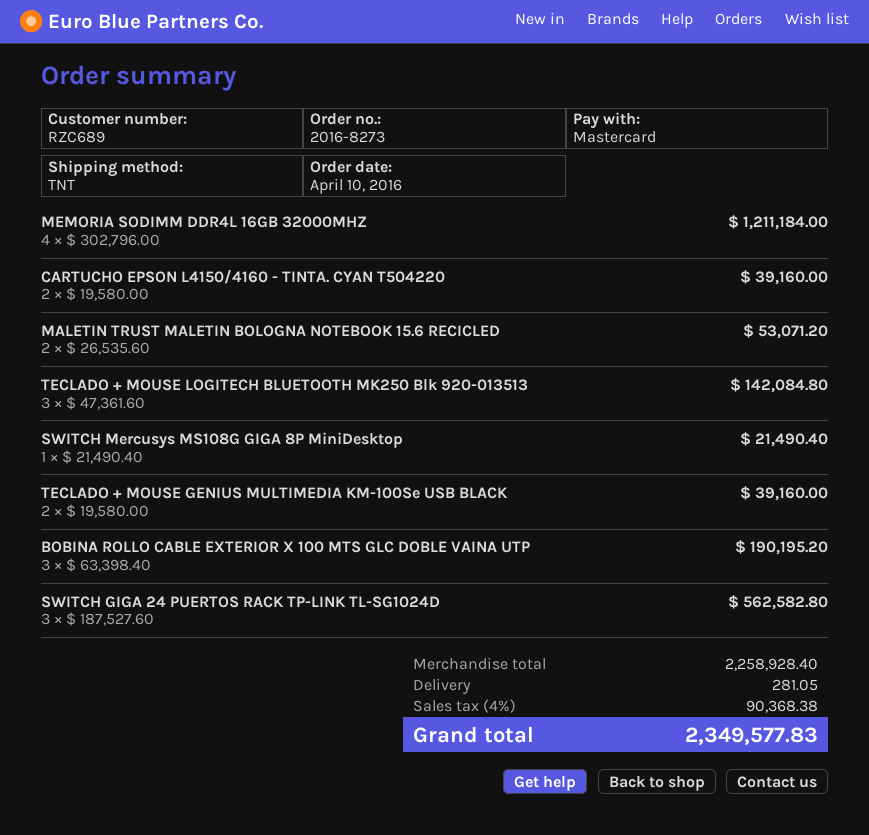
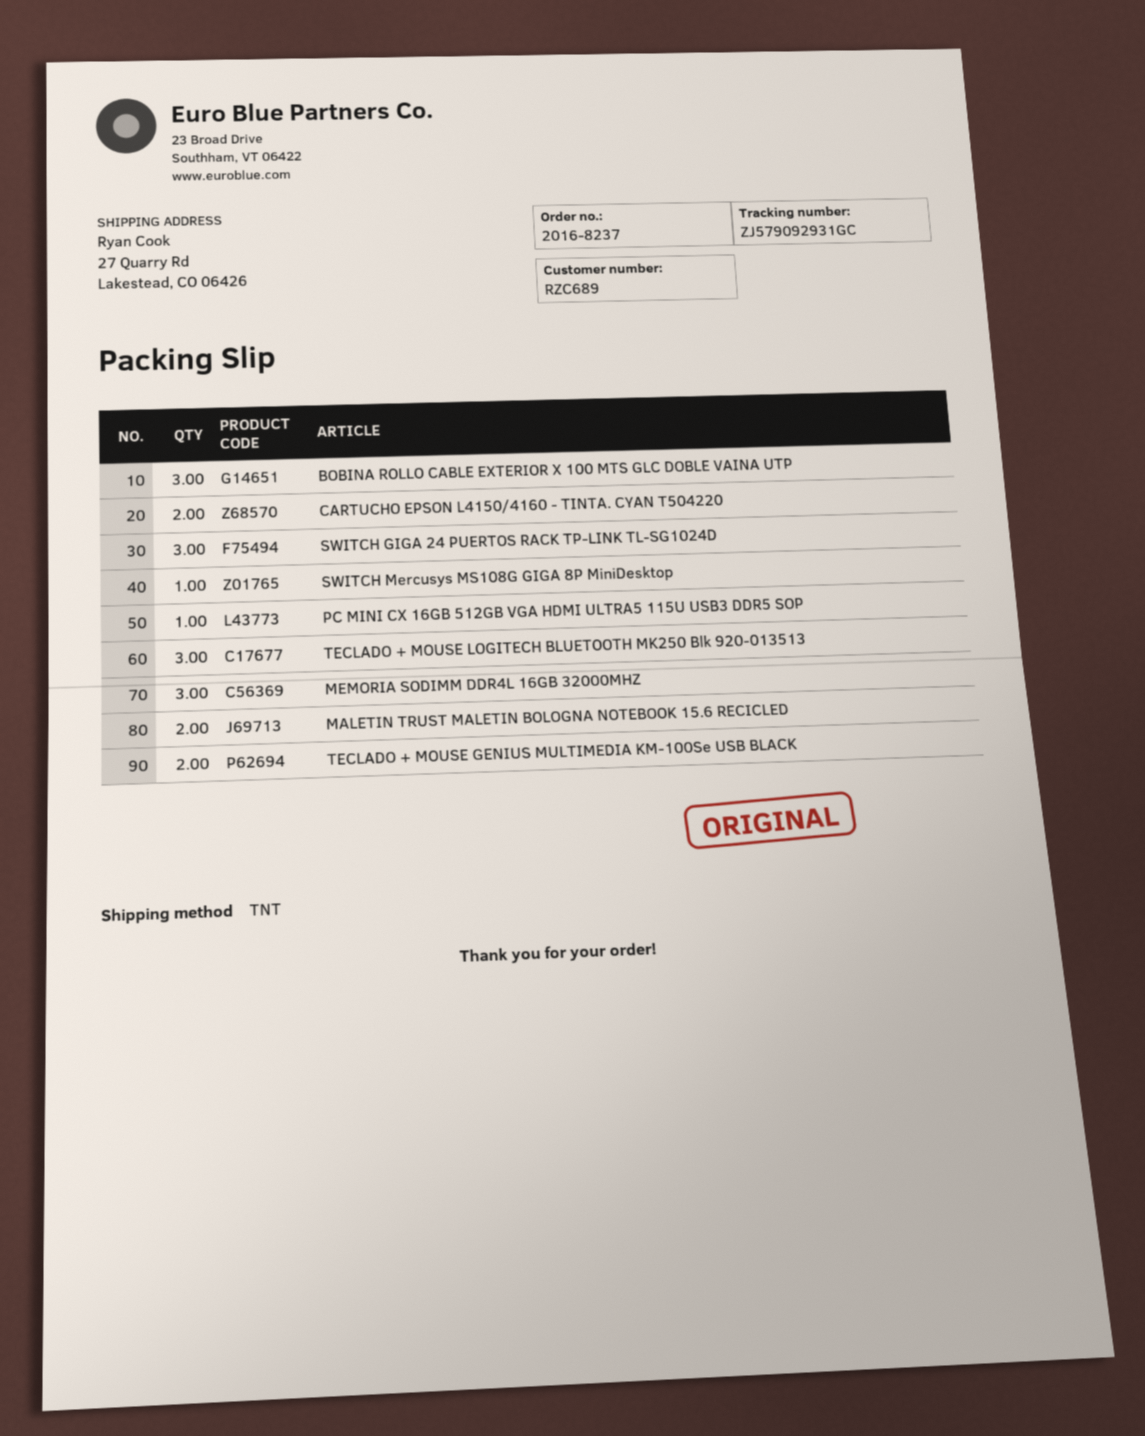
order number: 2016-8273 -> 2016-8237
MEMORIA SODIMM DDR4L 16GB 32000MHZ: 4 -> 3
PC MINI CX 16GB 512GB VGA HDMI ULTRA5 115U USB3 DDR5 SOP: none -> 1

